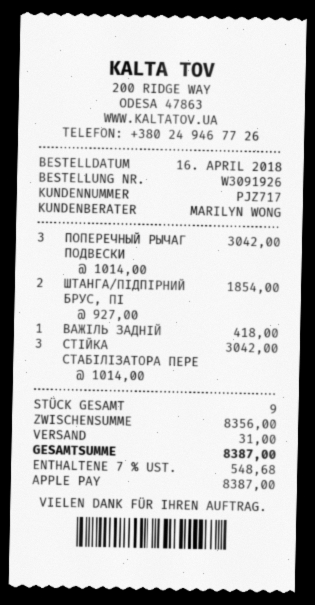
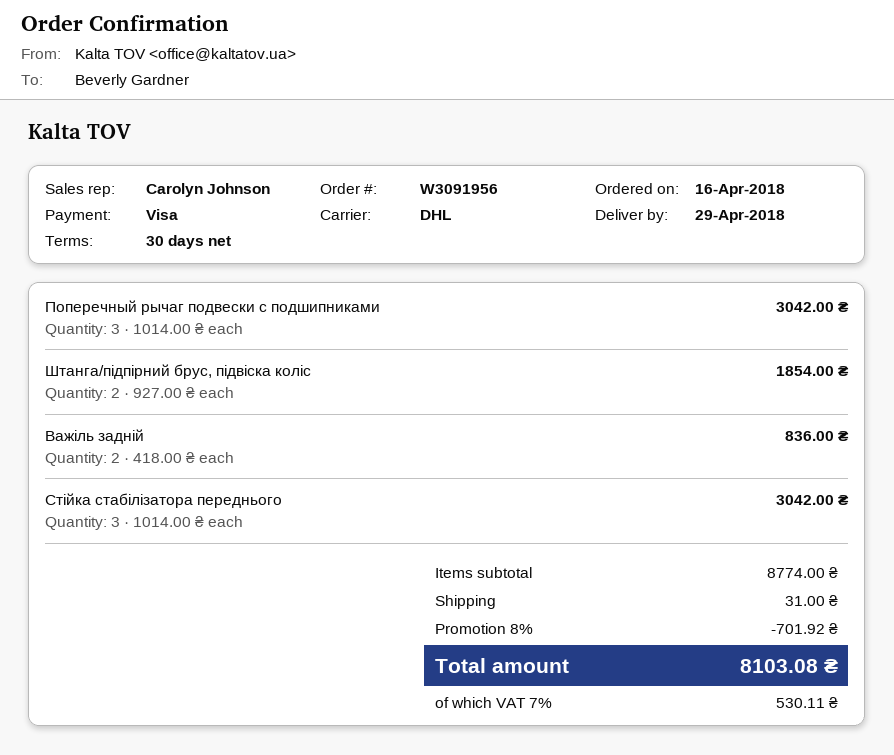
order number: W3091926 -> W3091956
sales rep: MARILYN WONG -> Carolyn Johnson
payment method: Apple Pay -> Visa
ВАЖІЛЬ ЗАДНІЙ: 1 x 418.00 = 418.00 -> 2 x 418.00 = 836.00
subtotal: 8356.00 -> 8774.00
discount: none -> 8% = 701.92
tax: 7% = 548.68 -> 7% = 530.11
total: 8387.00 -> 8103.08

